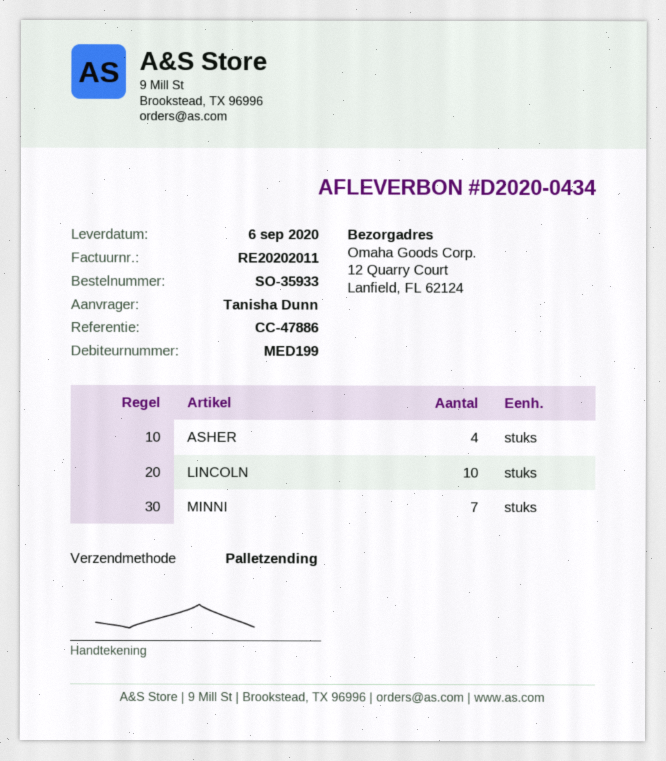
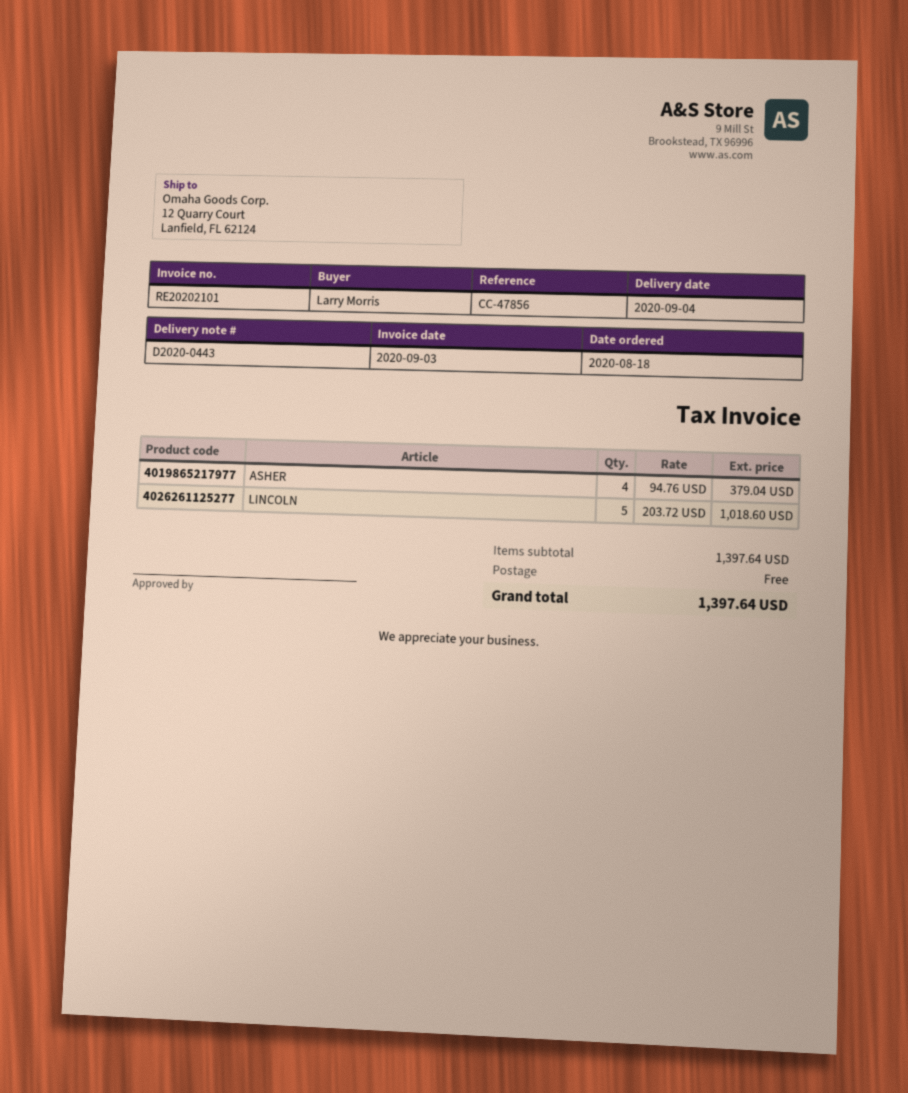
delivery note number: D2020-0434 -> D2020-0443
delivery date: 2020-09-06 -> 2020-09-04
invoice number: RE20202011 -> RE20202101
reference: CC-47886 -> CC-47856
ordered by: Tanisha Dunn -> Larry Morris
LINCOLN: 10 -> 5
MINNI: 7 -> none

